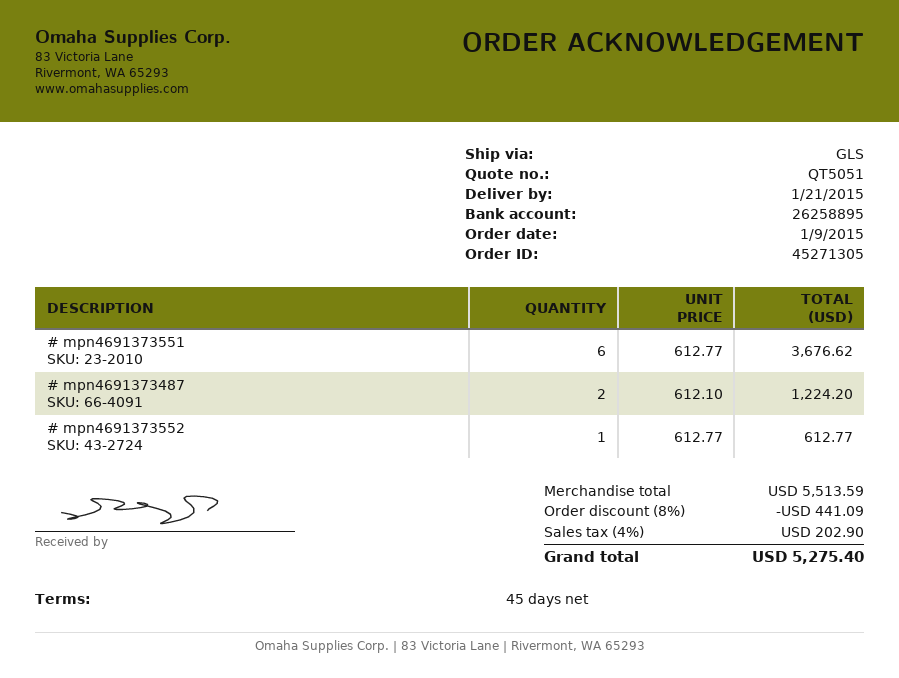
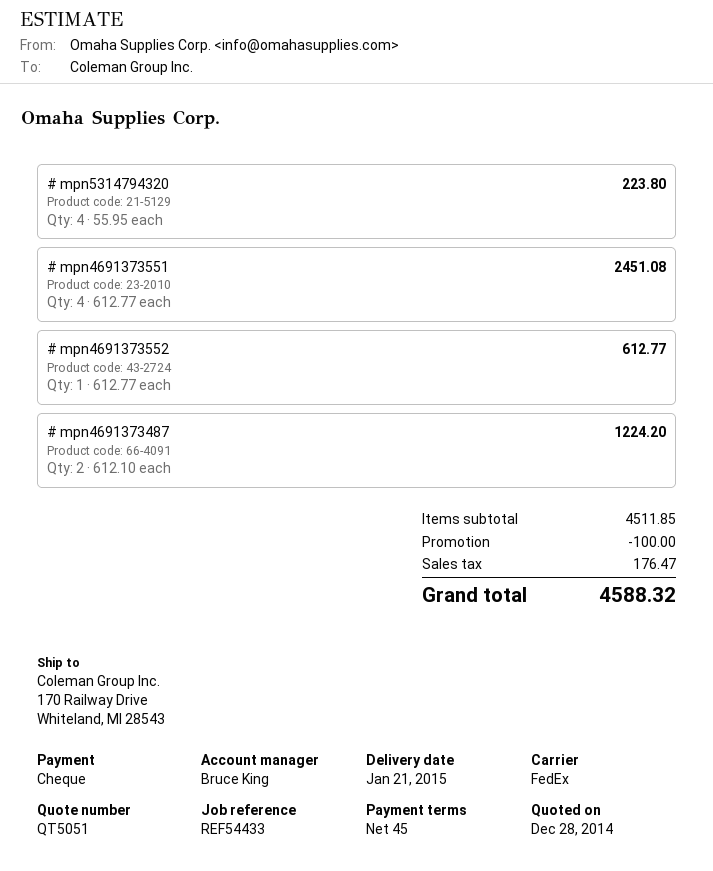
shipping method: GLS -> FedEx
# mpn4691373551: 6 x 612.77 = 3676.62 -> 4 x 612.77 = 2451.08
# mpn5314794320: none -> 4 x 55.95 = 223.80
subtotal: 5513.59 -> 4511.85
discount: 441.09 -> 100.00
tax: 202.90 -> 176.47
total: 5275.40 -> 4588.32

